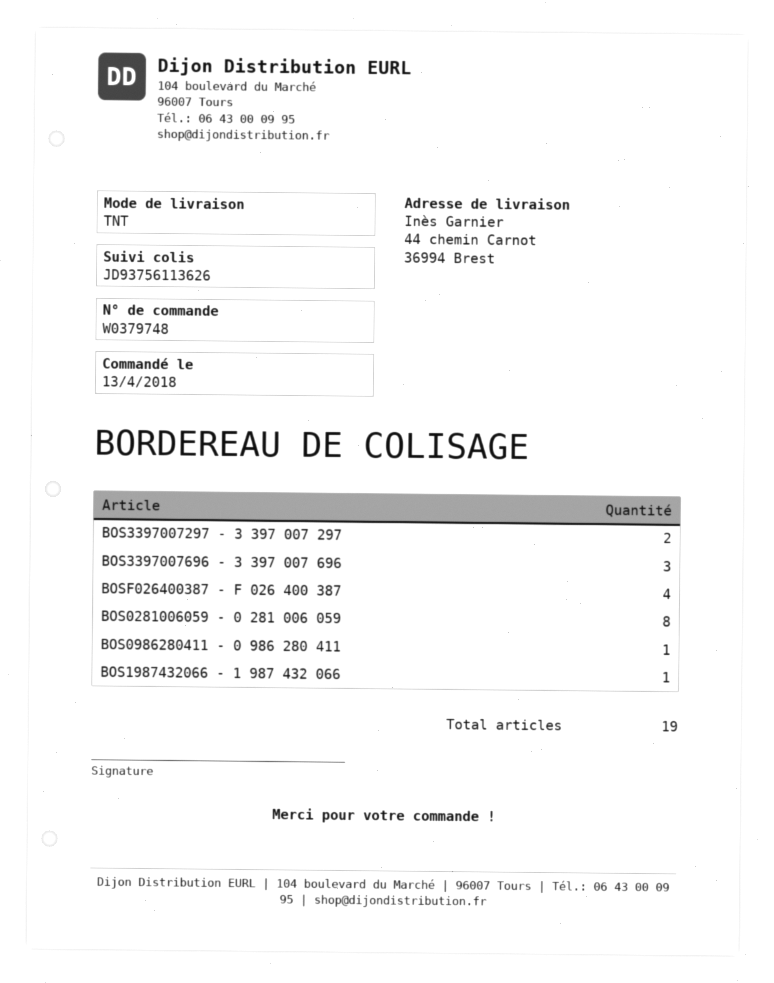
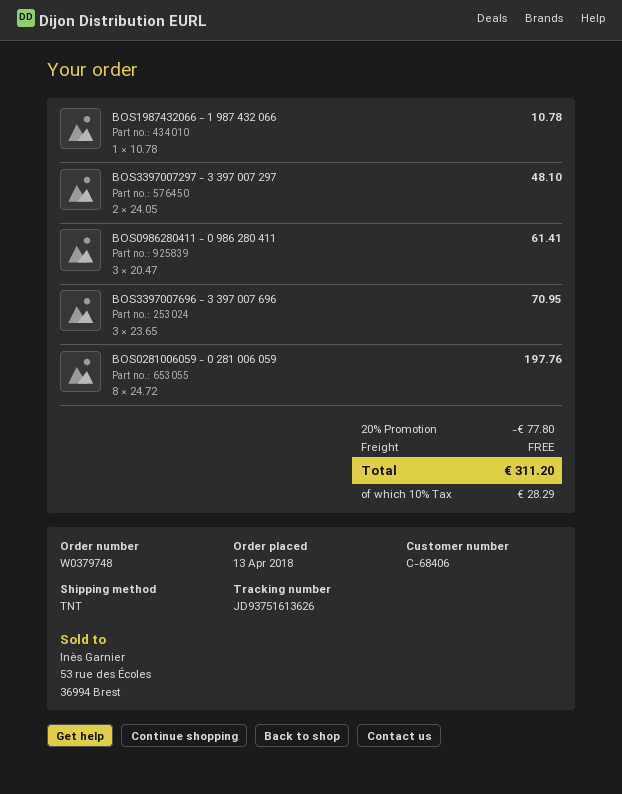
tracking number: JD93756113626 -> JD93751613626
BOSF026400387 - F 026 400 387: 4 -> none
BOS0986280411 - 0 986 280 411: 1 -> 3

